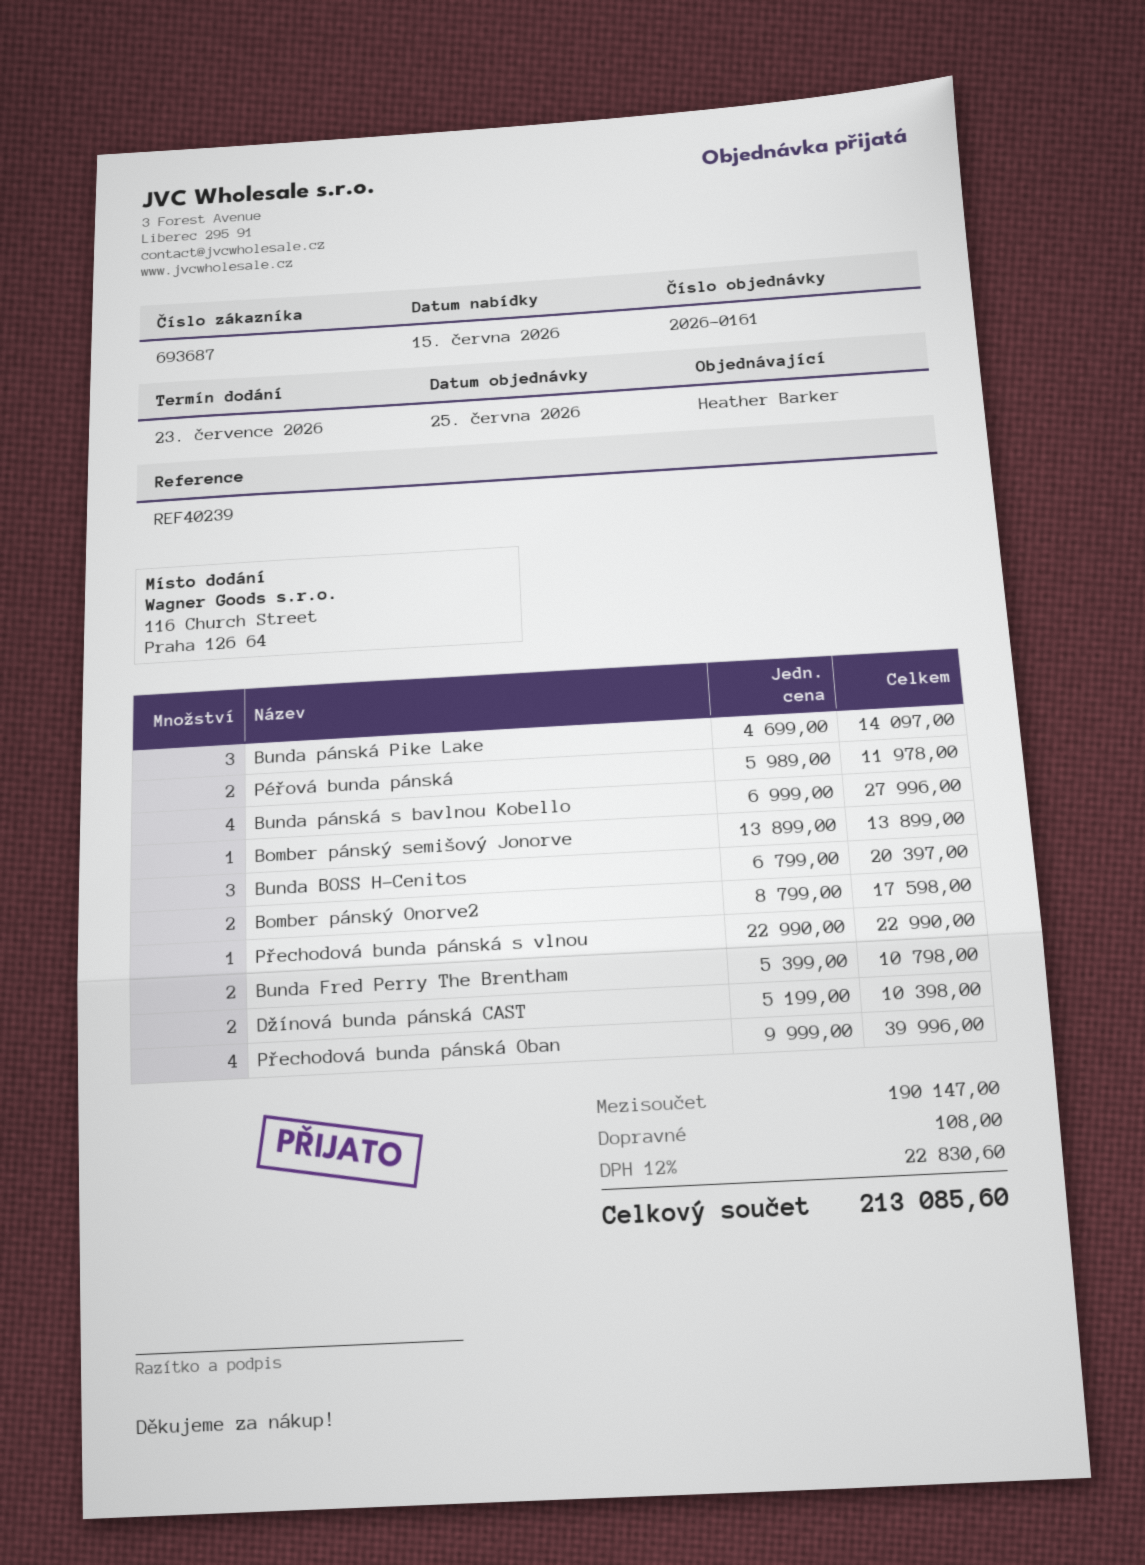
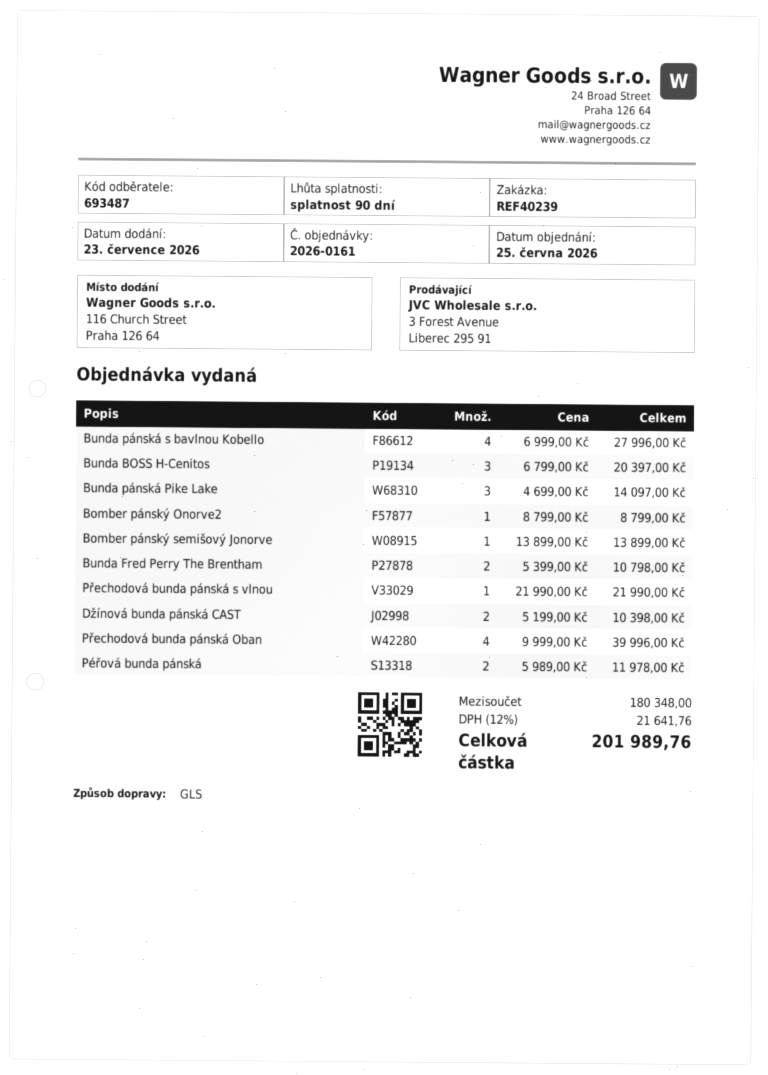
customer number: 693687 -> 693487
Bomber pánský Onorve2: 2 x 8799.00 = 17598.00 -> 1 x 8799.00 = 8799.00
Přechodová bunda pánská s vlnou: 1 x 22990.00 = 22990.00 -> 1 x 21990.00 = 21990.00
subtotal: 190147.00 -> 180348.00
shipping: 108.00 -> none
tax: 12% = 22830.60 -> 12% = 21641.76
total: 213085.60 -> 201989.76

